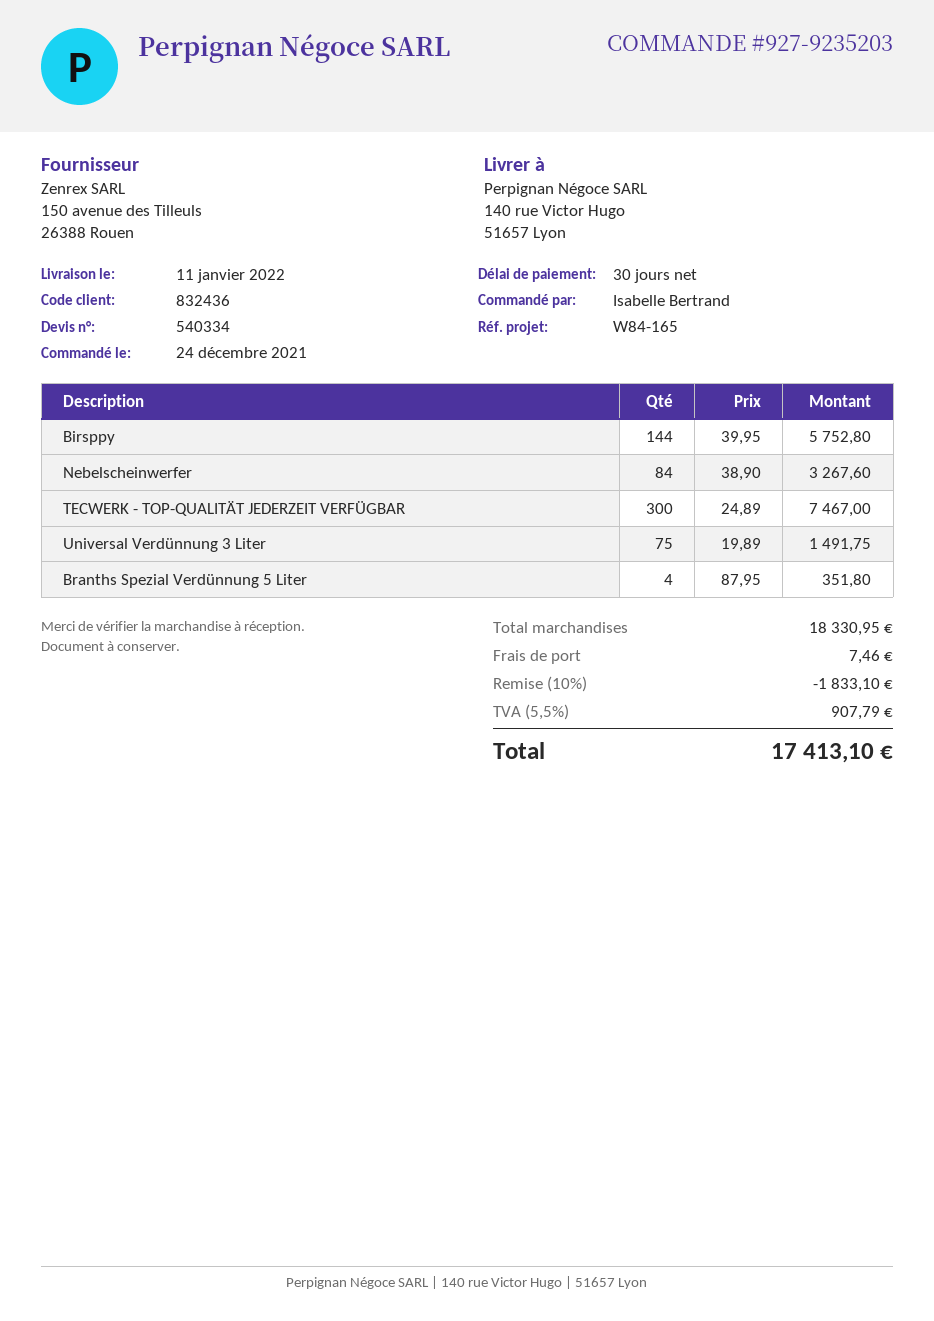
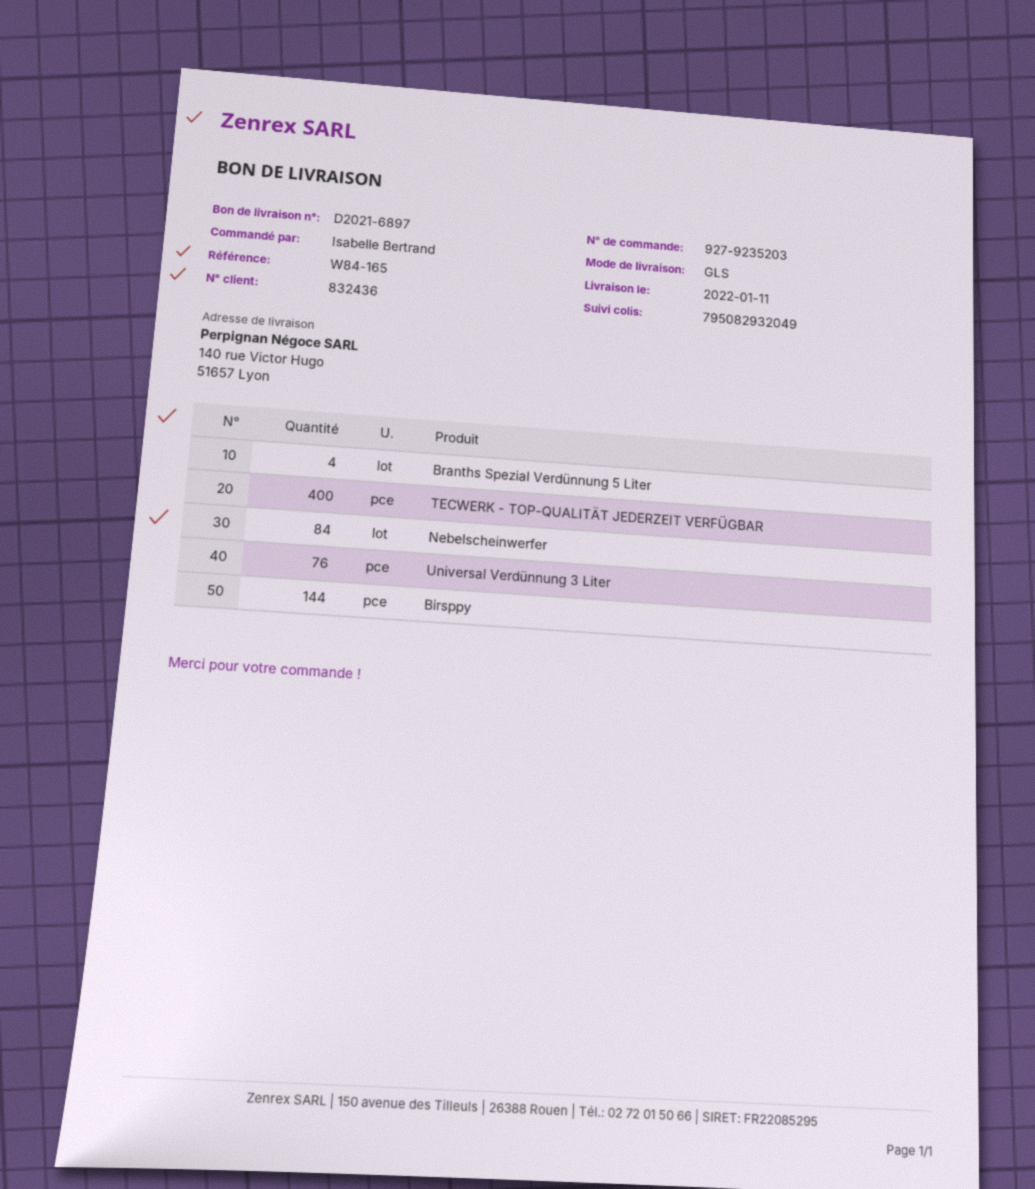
TECWERK - TOP-QUALITÄT JEDERZEIT VERFÜGBAR: 300 -> 400
Universal Verdünnung 3 Liter: 75 -> 76

